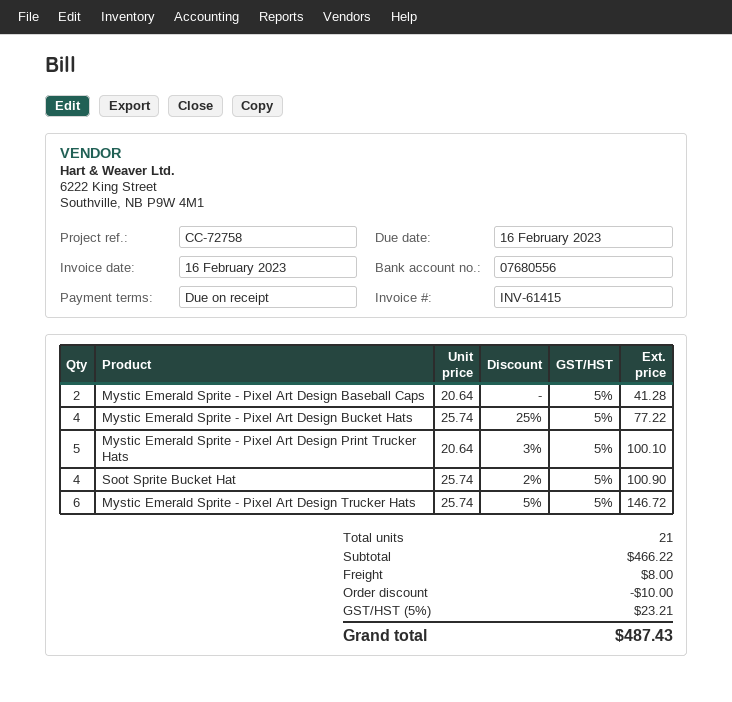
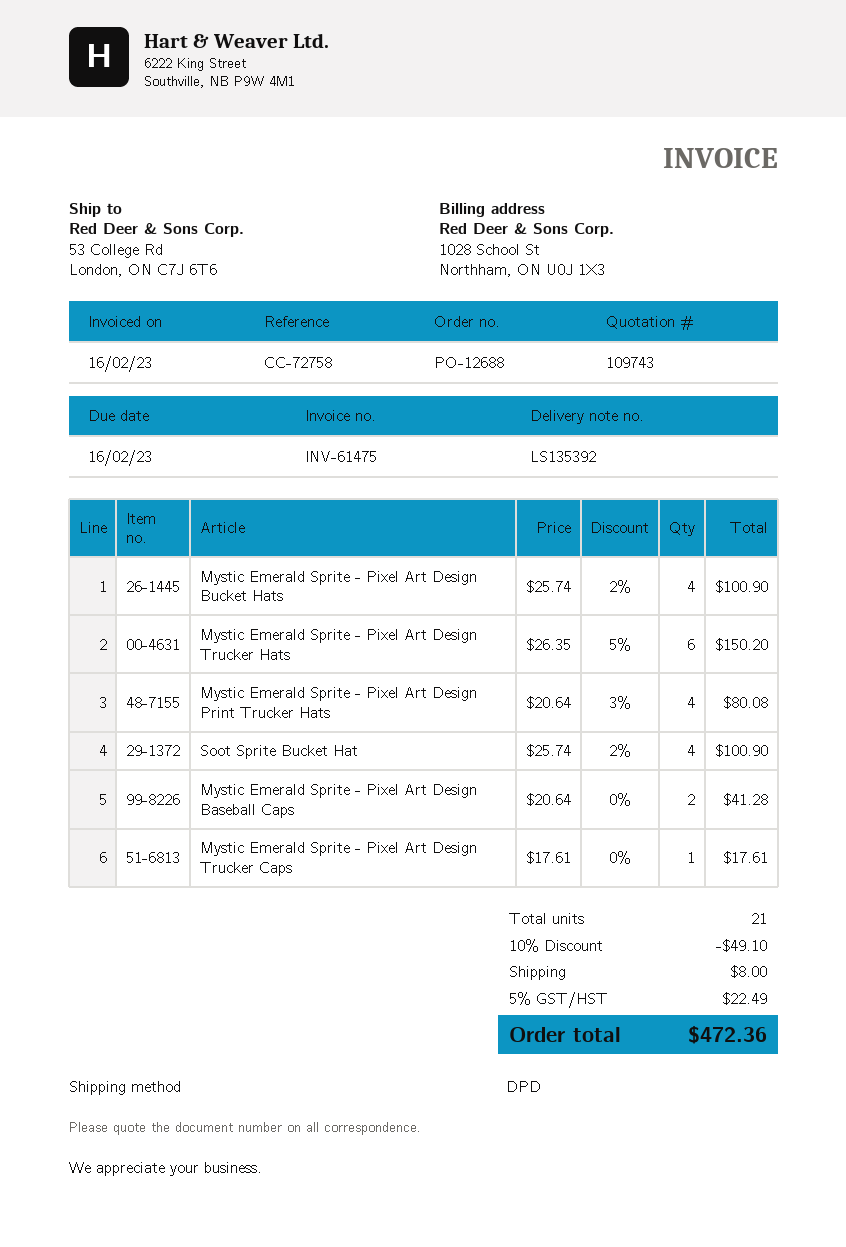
invoice number: INV-61415 -> INV-61475
Mystic Emerald Sprite - Pixel Art Design Bucket Hats: 4 x 25.74 - 25% = 77.22 -> 4 x 25.74 - 2% = 100.90
Mystic Emerald Sprite - Pixel Art Design Print Trucker Hats: 5 x 20.64 - 3% = 100.10 -> 4 x 20.64 - 3% = 80.08
Mystic Emerald Sprite - Pixel Art Design Trucker Hats: 6 x 25.74 - 5% = 146.72 -> 6 x 26.35 - 5% = 150.20
Mystic Emerald Sprite - Pixel Art Design Trucker Caps: none -> 1 x 17.61 = 17.61
discount: 10.00 -> 49.10
tax: 5% = 23.21 -> 5% = 22.49
total: 487.43 -> 472.36

